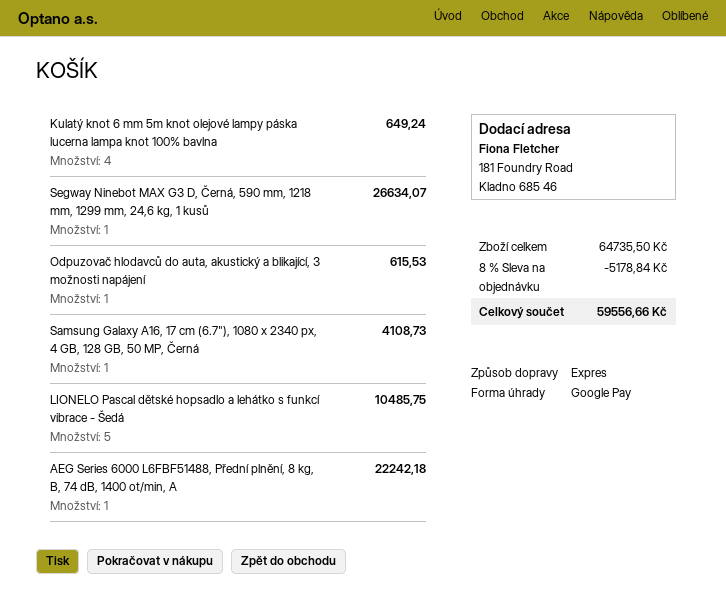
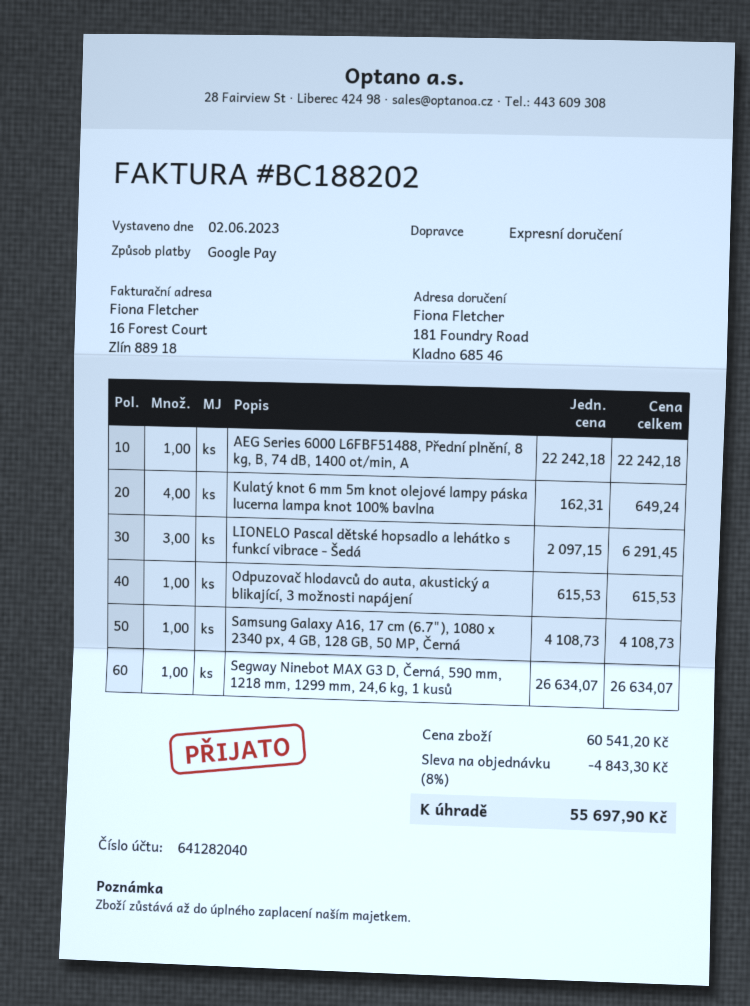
LIONELO Pascal dětské hopsadlo a lehátko s funkcí vibrace - Šedá: 5 for 10485.75 -> 3 for 6291.45
subtotal: 64735.50 -> 60541.20
discount: 8% = 5178.84 -> 8% = 4843.30
total: 59556.66 -> 55697.90

